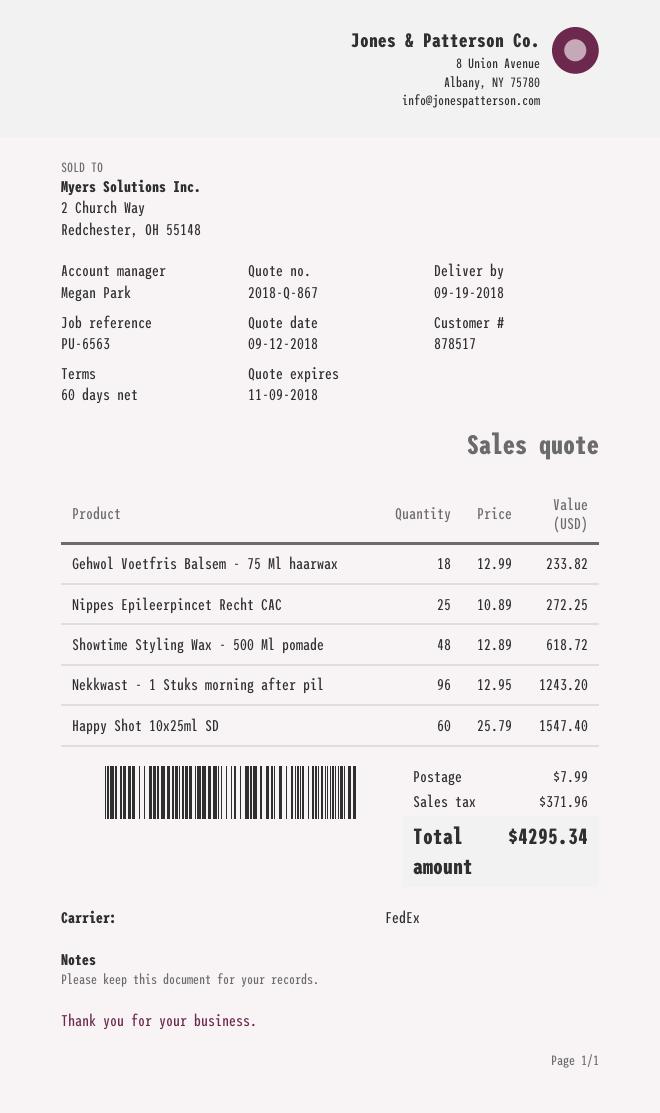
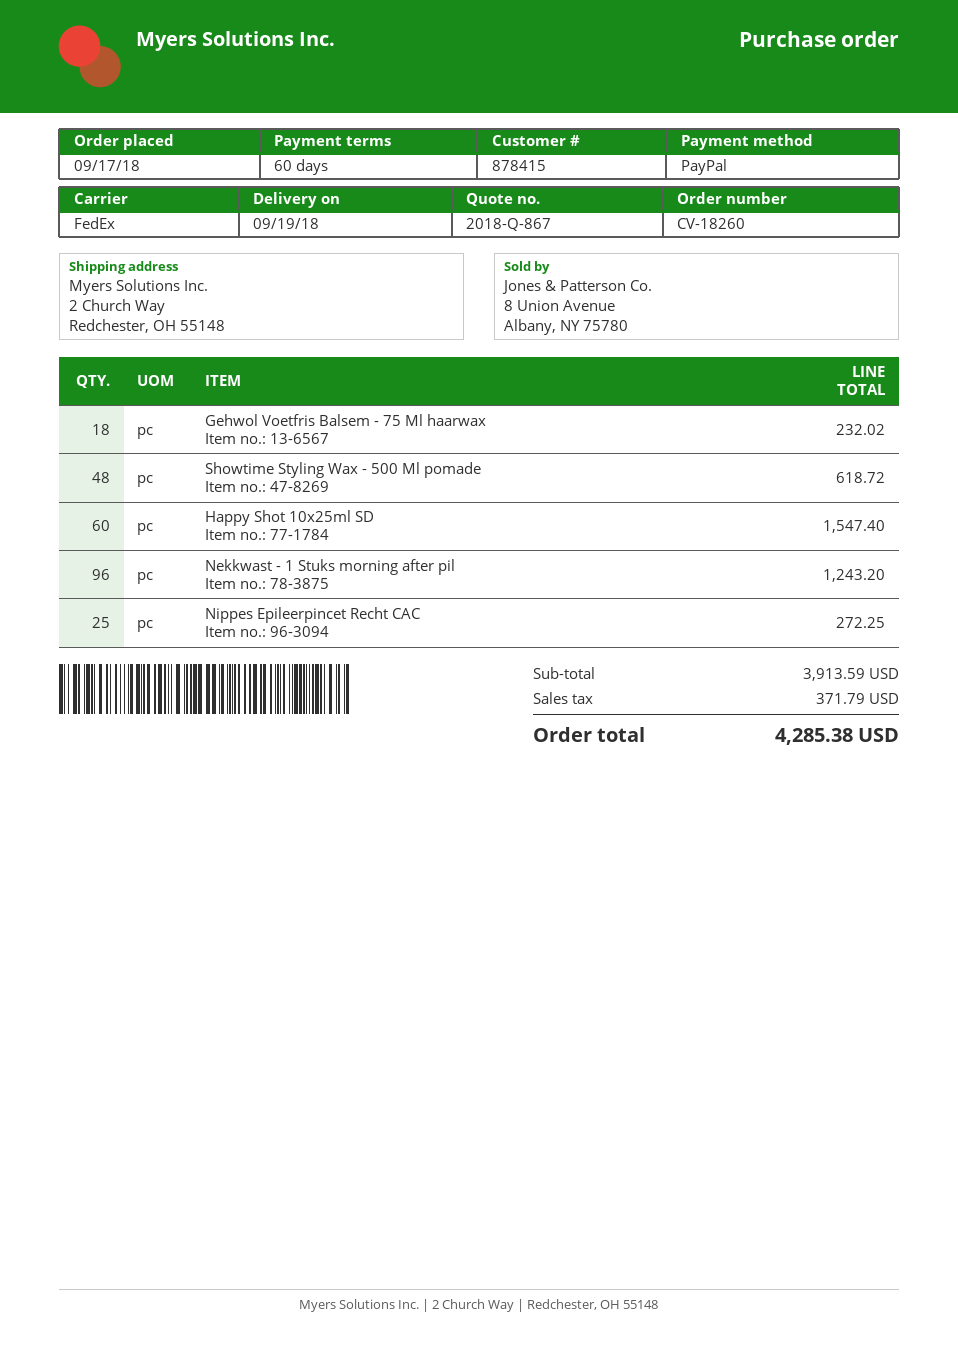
customer number: 878517 -> 878415
Gehwol Voetfris Balsem - 75 Ml haarwax: 18 for 233.82 -> 18 for 232.02
shipping: 7.99 -> none
tax: 371.96 -> 371.79
total: 4295.34 -> 4285.38

